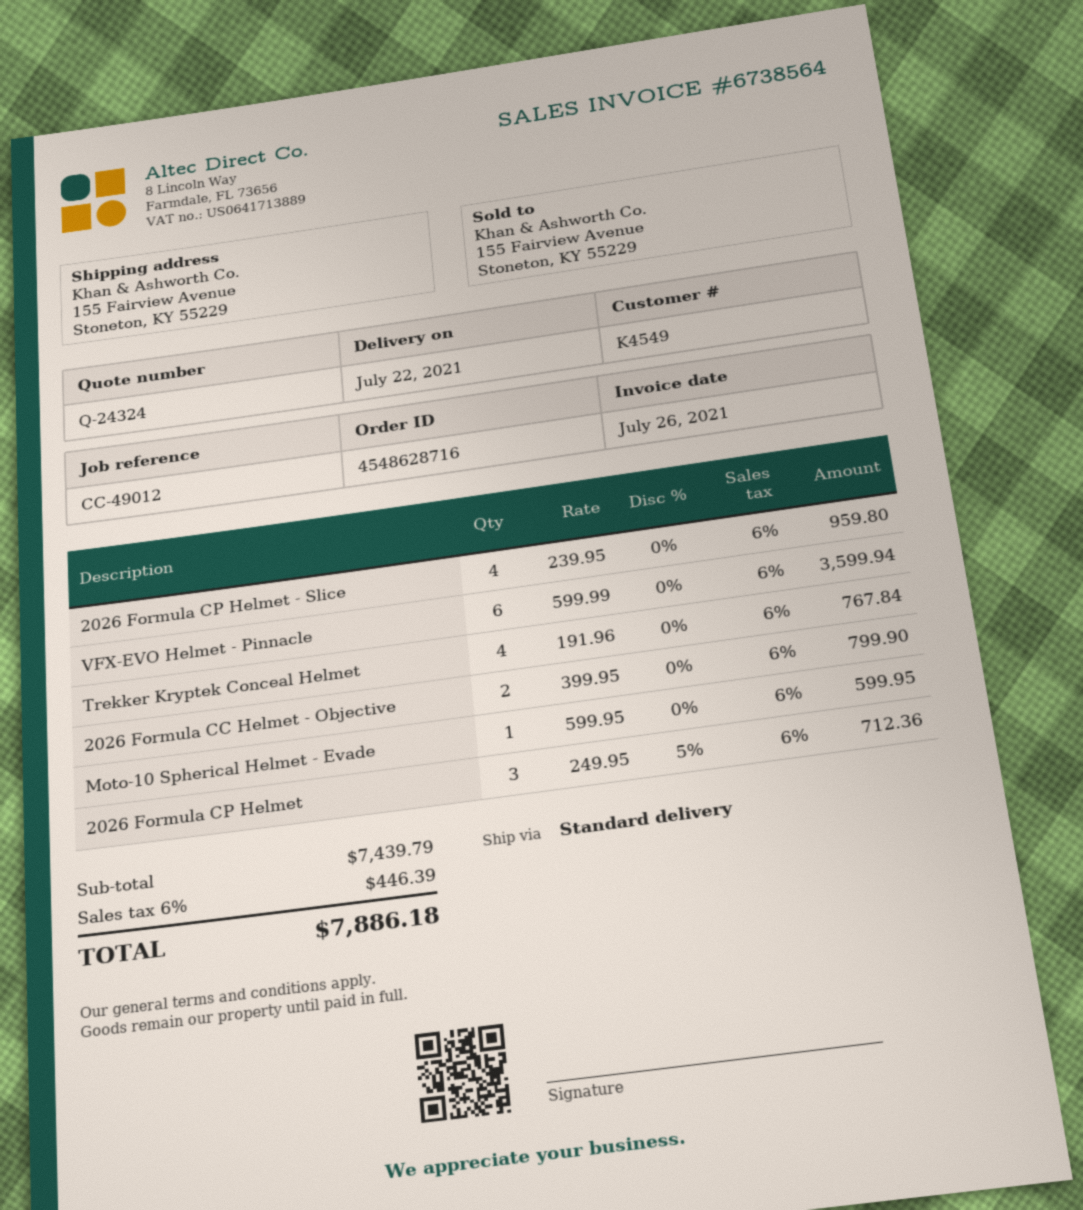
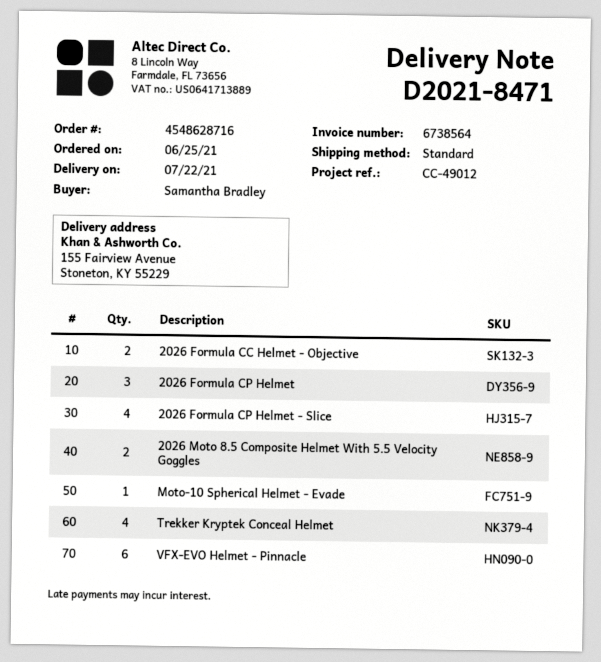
2026 Moto 8.5 Composite Helmet With 5.5 Velocity Goggles: none -> 2

